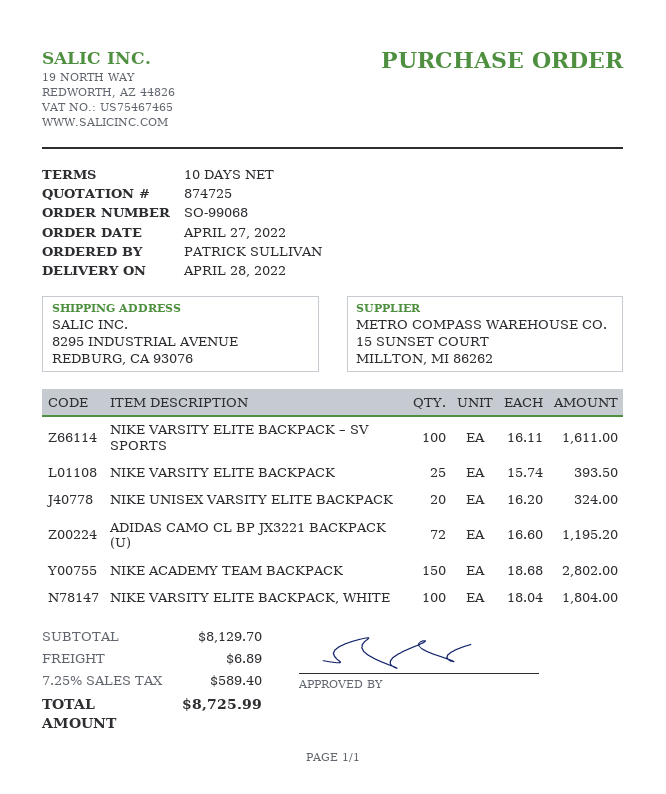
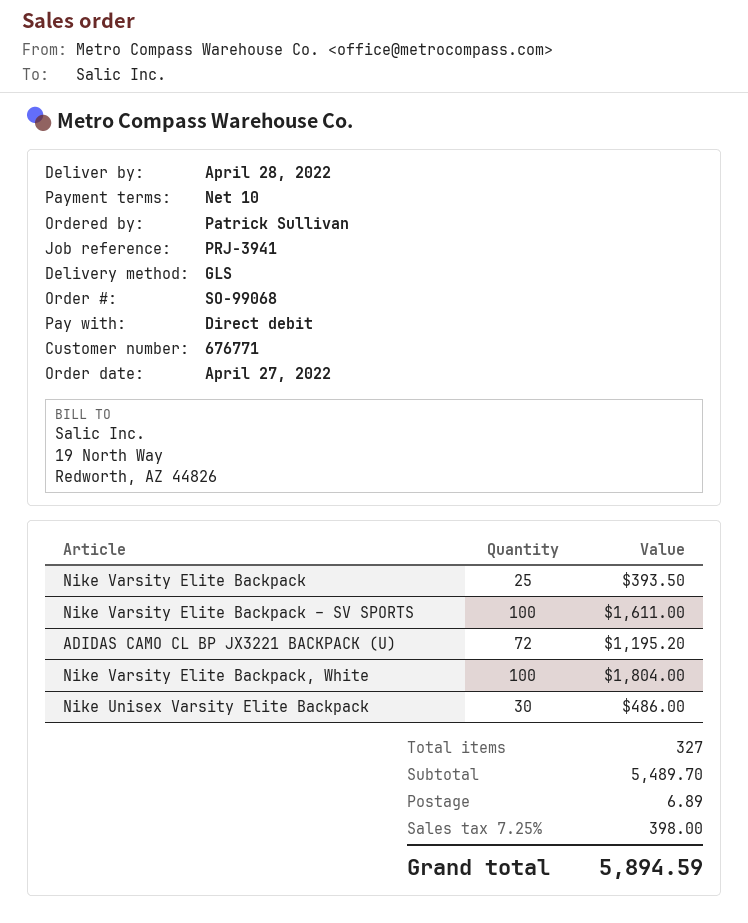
NIKE UNISEX VARSITY ELITE BACKPACK: 20 for 324.00 -> 30 for 486.00
NIKE ACADEMY TEAM BACKPACK: 150 for 2802.00 -> none
subtotal: 8129.70 -> 5489.70
tax: 7.25% = 589.40 -> 7.25% = 398.00
total: 8725.99 -> 5894.59

